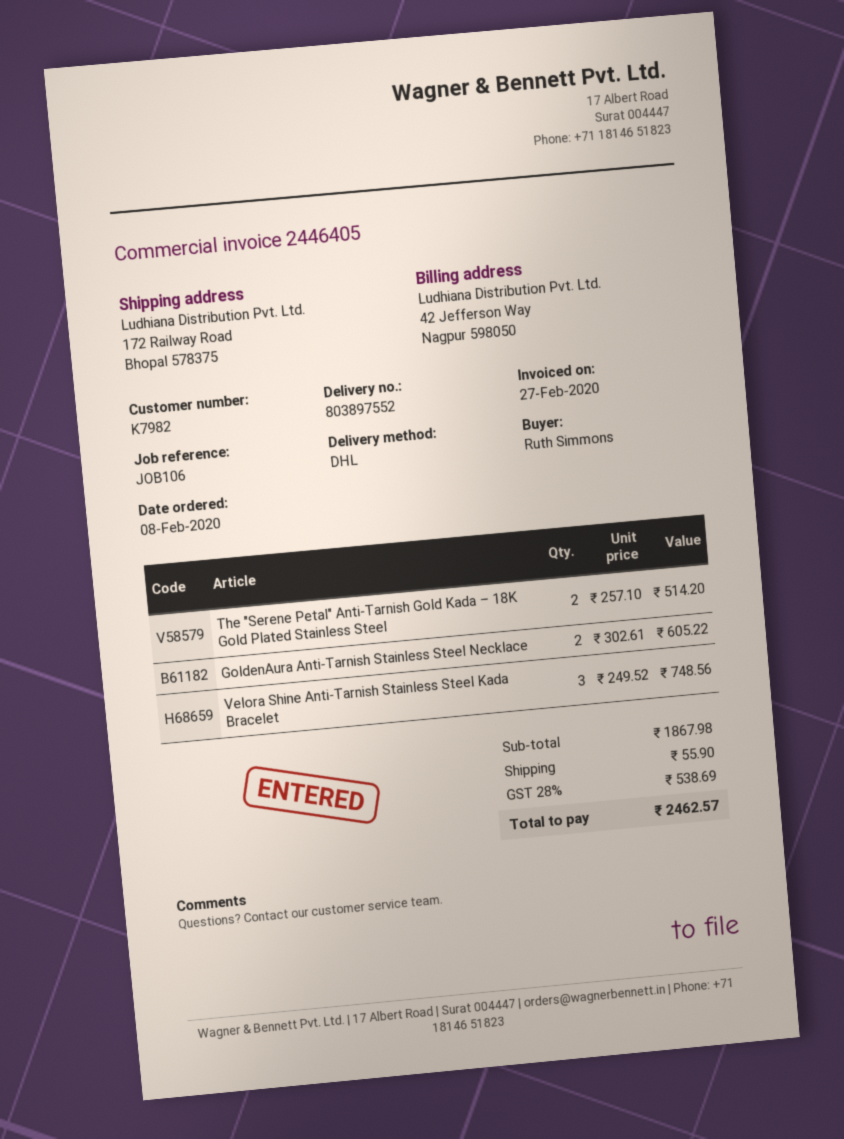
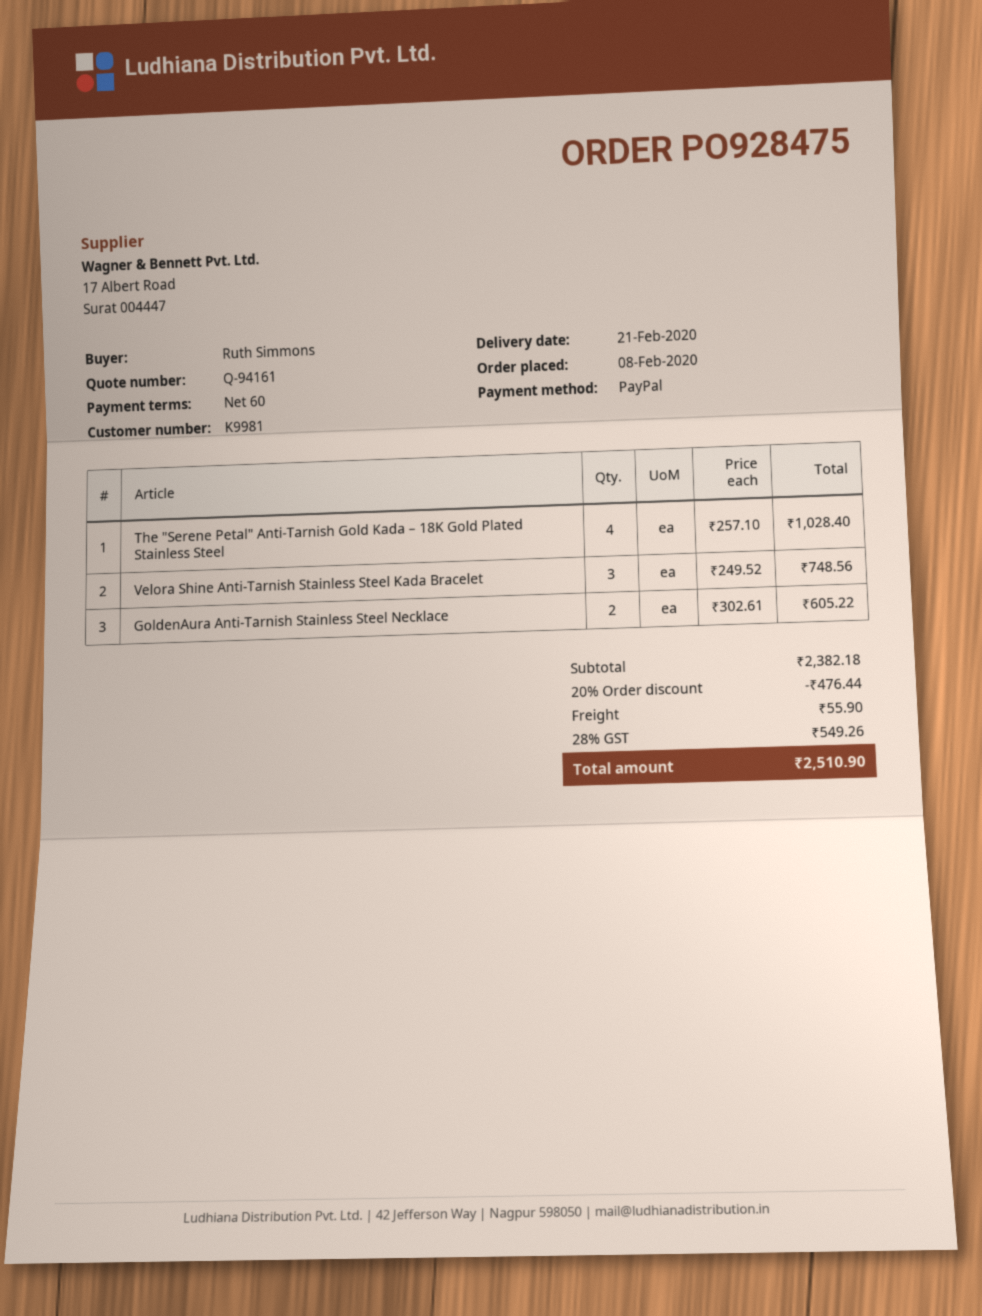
customer number: K7982 -> K9981
The "Serene Petal" Anti-Tarnish Gold Kada – 18K Gold Plated Stainless Steel: 2 x 257.10 = 514.20 -> 4 x 257.10 = 1028.40
subtotal: 1867.98 -> 2382.18
discount: none -> 20% = 476.44
tax: 28% = 538.69 -> 28% = 549.26
total: 2462.57 -> 2510.90

